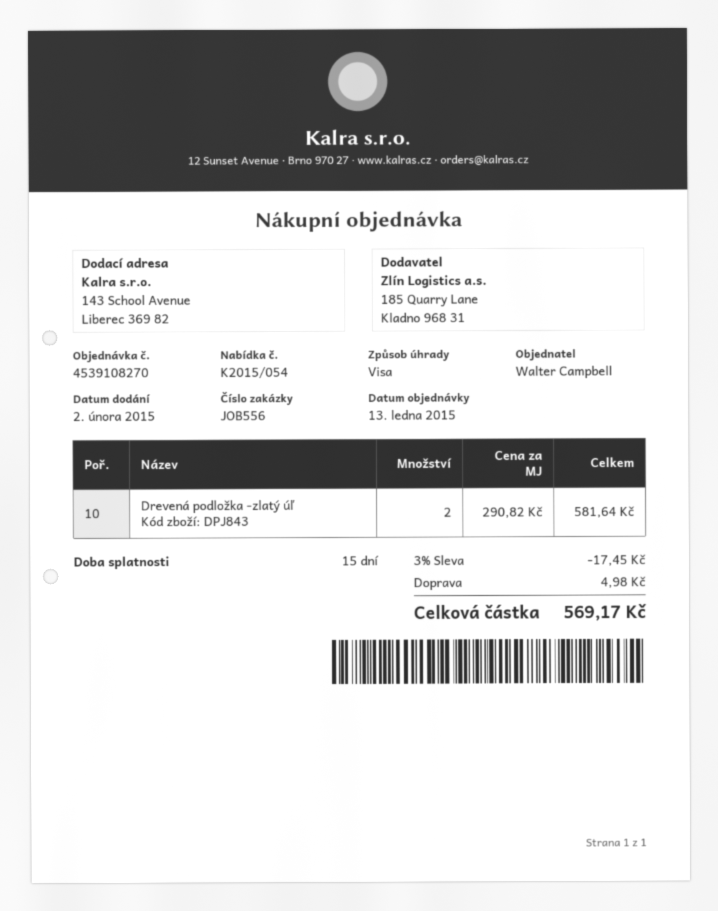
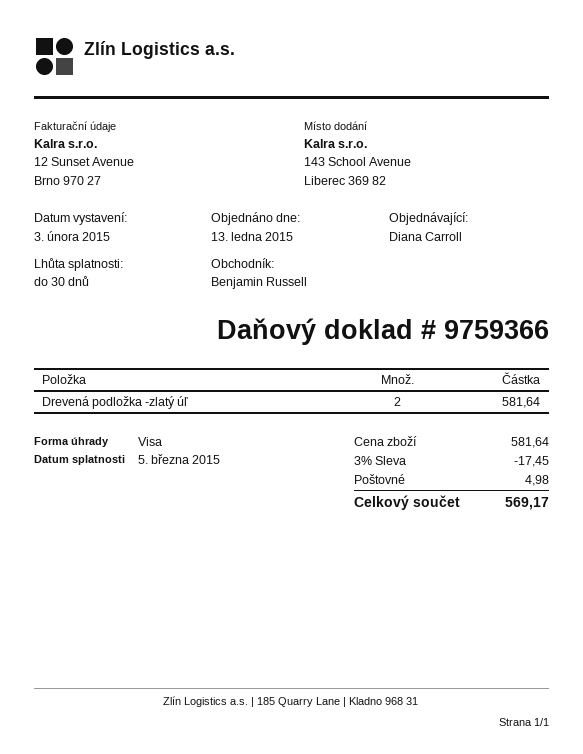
payment terms: 15 days -> 30 days
ordered by: Walter Campbell -> Diana Carroll

